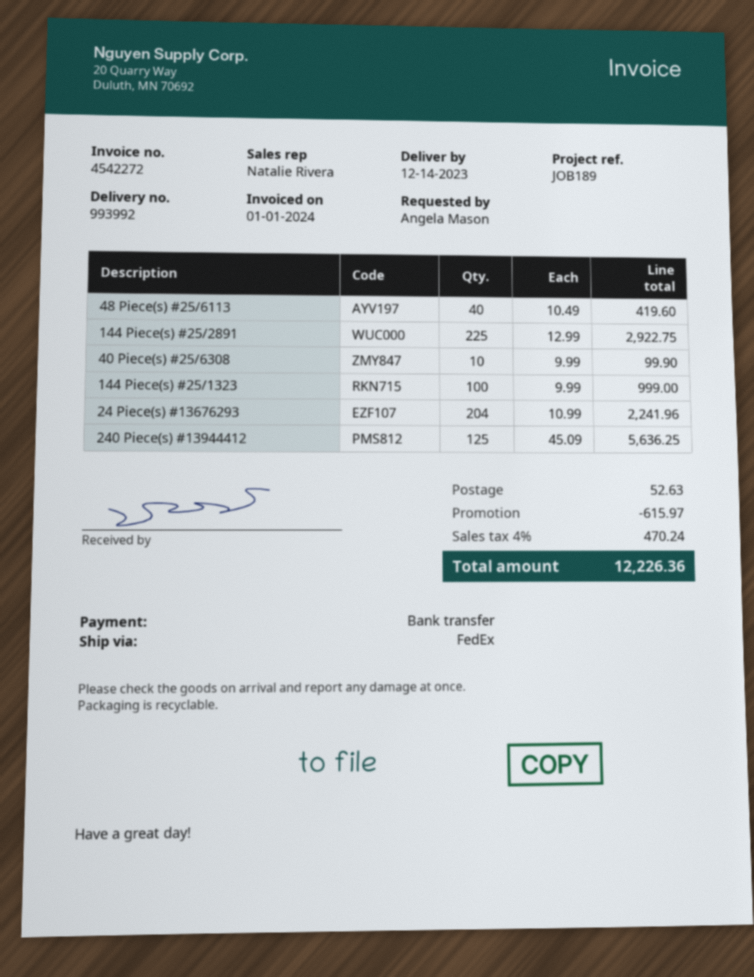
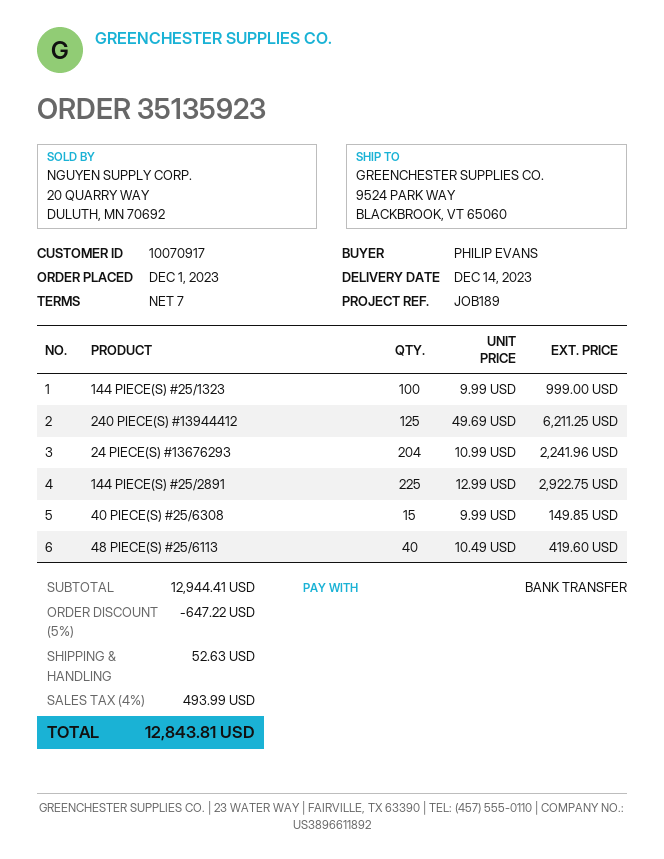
ordered by: Angela Mason -> PHILIP EVANS
40 Piece(s) #25/6308: 10 x 9.99 = 99.90 -> 15 x 9.99 = 149.85
240 Piece(s) #13944412: 125 x 45.09 = 5636.25 -> 125 x 49.69 = 6211.25
discount: 615.97 -> 647.22
tax: 4% = 470.24 -> 4% = 493.99
total: 12226.36 -> 12843.81

